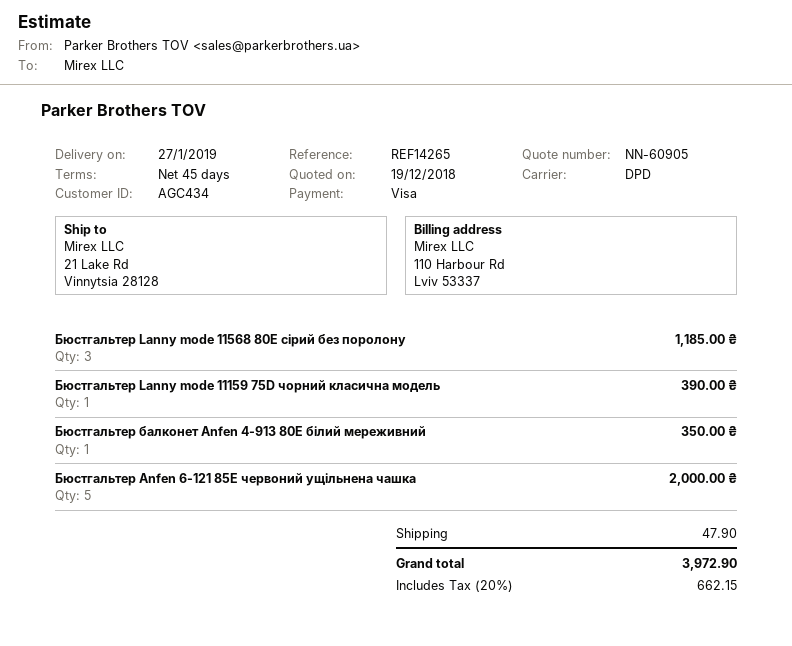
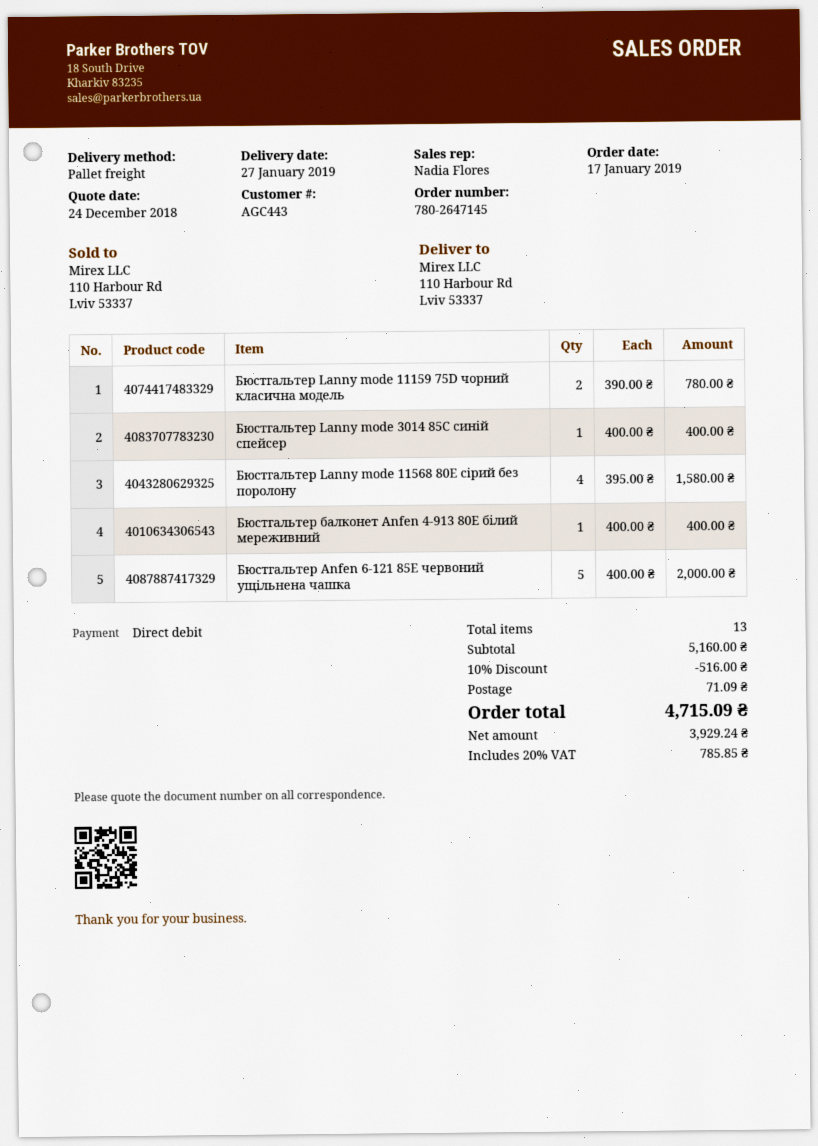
quote date: 2018-12-19 -> 2018-12-24
customer number: AGC434 -> AGC443
payment method: Visa -> direct debit
shipping method: DPD -> pallet freight
ship to: 21 Lake Rd, Vinnytsia 28128 -> 110 Harbour Rd, Lviv 53337
Бюстгальтер Lanny mode 11568 80E сірий без поролону: 3 for 1185.00 -> 4 for 1580.00
Бюстгальтер Lanny mode 11159 75D чорний класична модель: 1 for 390.00 -> 2 for 780.00
Бюстгальтер балконет Anfen 4-913 80E білий мереживний: 1 for 350.00 -> 1 for 400.00
Бюстгальтер Lanny mode 3014 85C синій спейсер: none -> 1 for 400.00
discount: none -> 10% = 516.00
shipping: 47.90 -> 71.09
tax: 20% = 662.15 -> 20% = 785.85
total: 3972.90 -> 4715.09

